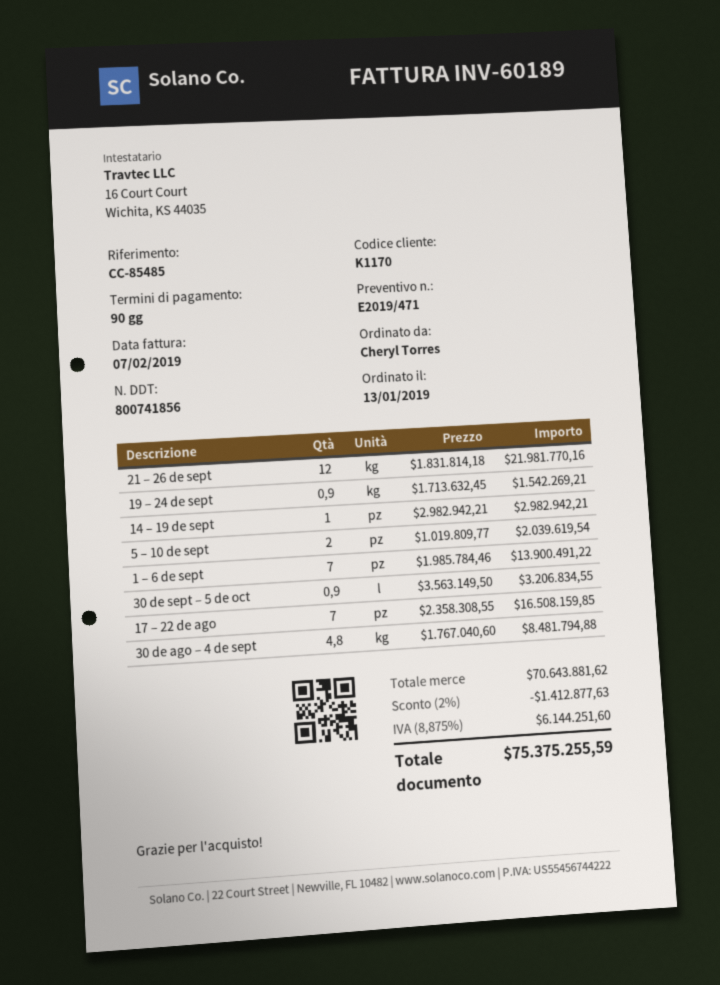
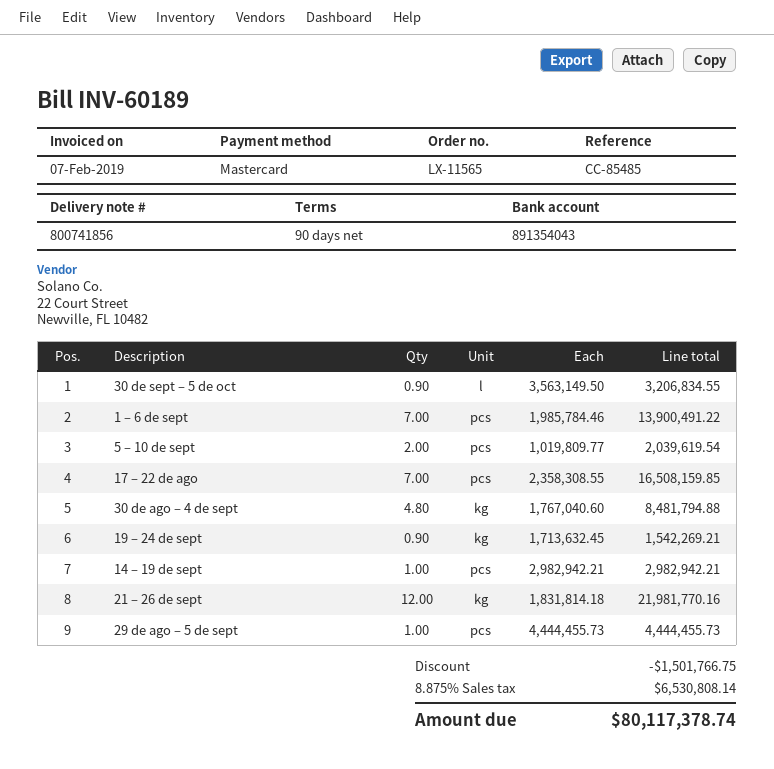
29 de ago – 5 de sept: none -> 1 x 4444455.73 = 4444455.73
discount: 1412877.63 -> 1501766.75
tax: 8.875% = 6144251.60 -> 8.875% = 6530808.14
total: 75375255.59 -> 80117378.74

